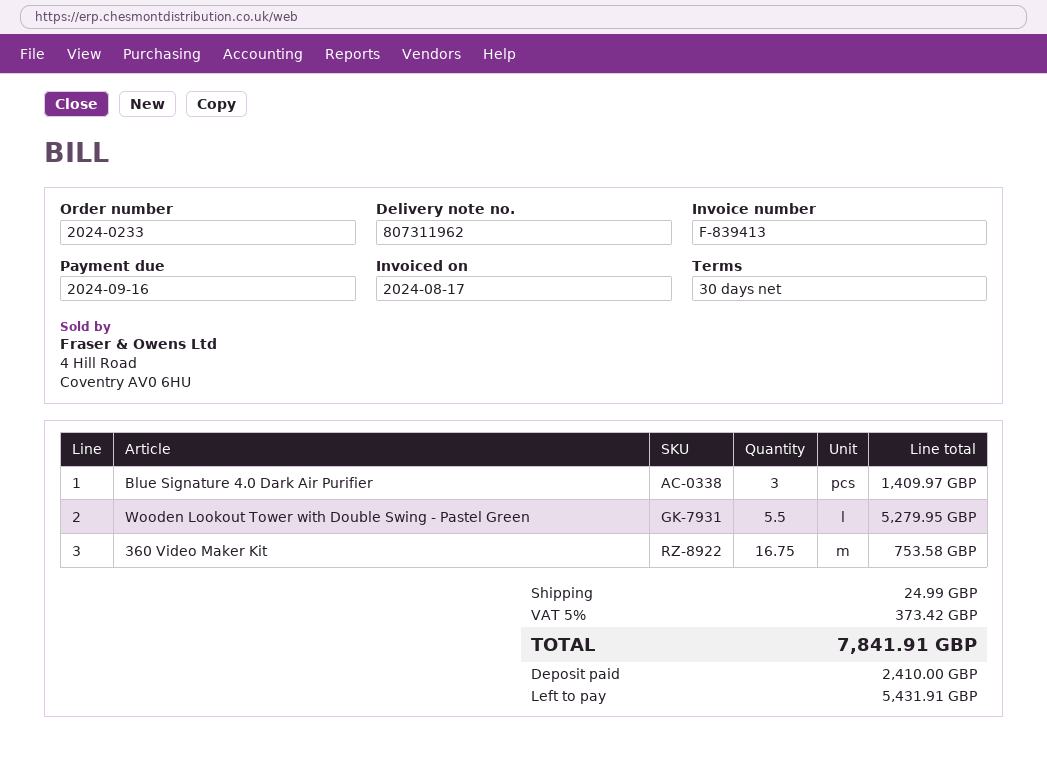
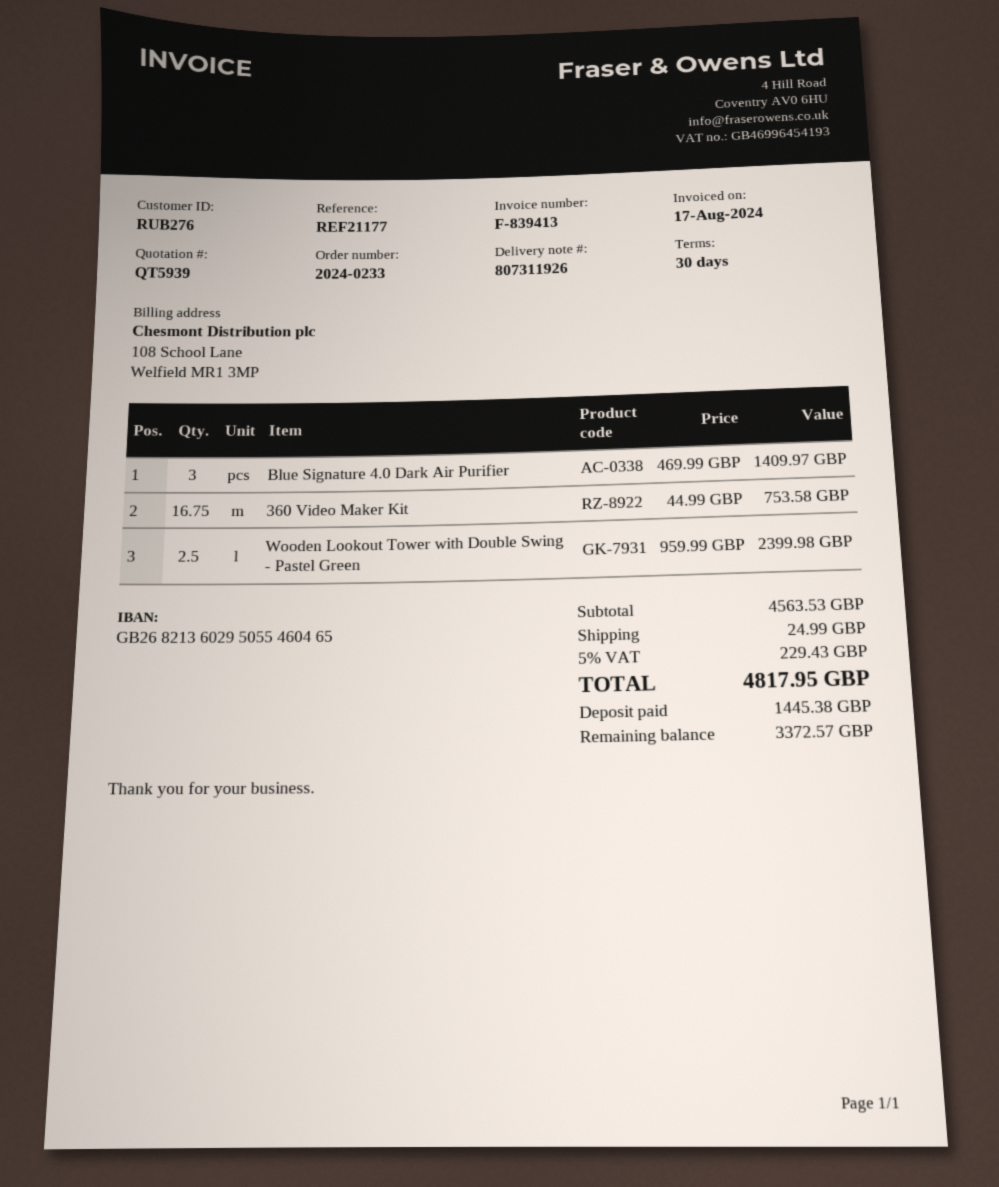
delivery note number: 807311962 -> 807311926
Wooden Lookout Tower with Double Swing - Pastel Green: 5.5 for 5279.95 -> 2.5 for 2399.98
tax: 5% = 373.42 -> 5% = 229.43
total: 7841.91 -> 4817.95
deposit: 2410.00 -> 1445.38
balance: 5431.91 -> 3372.57

